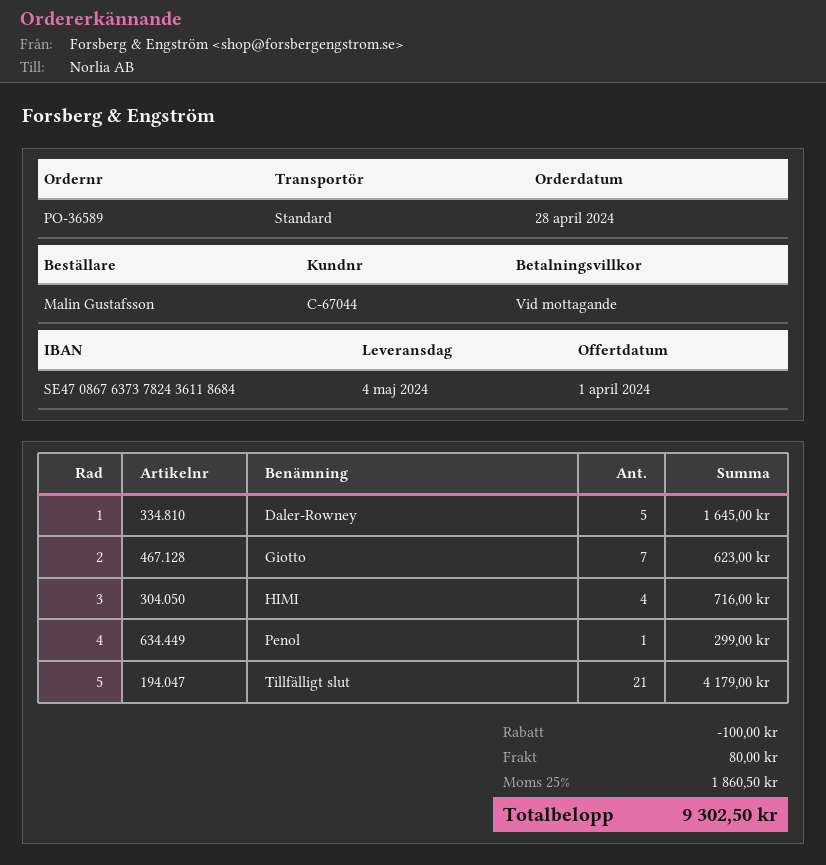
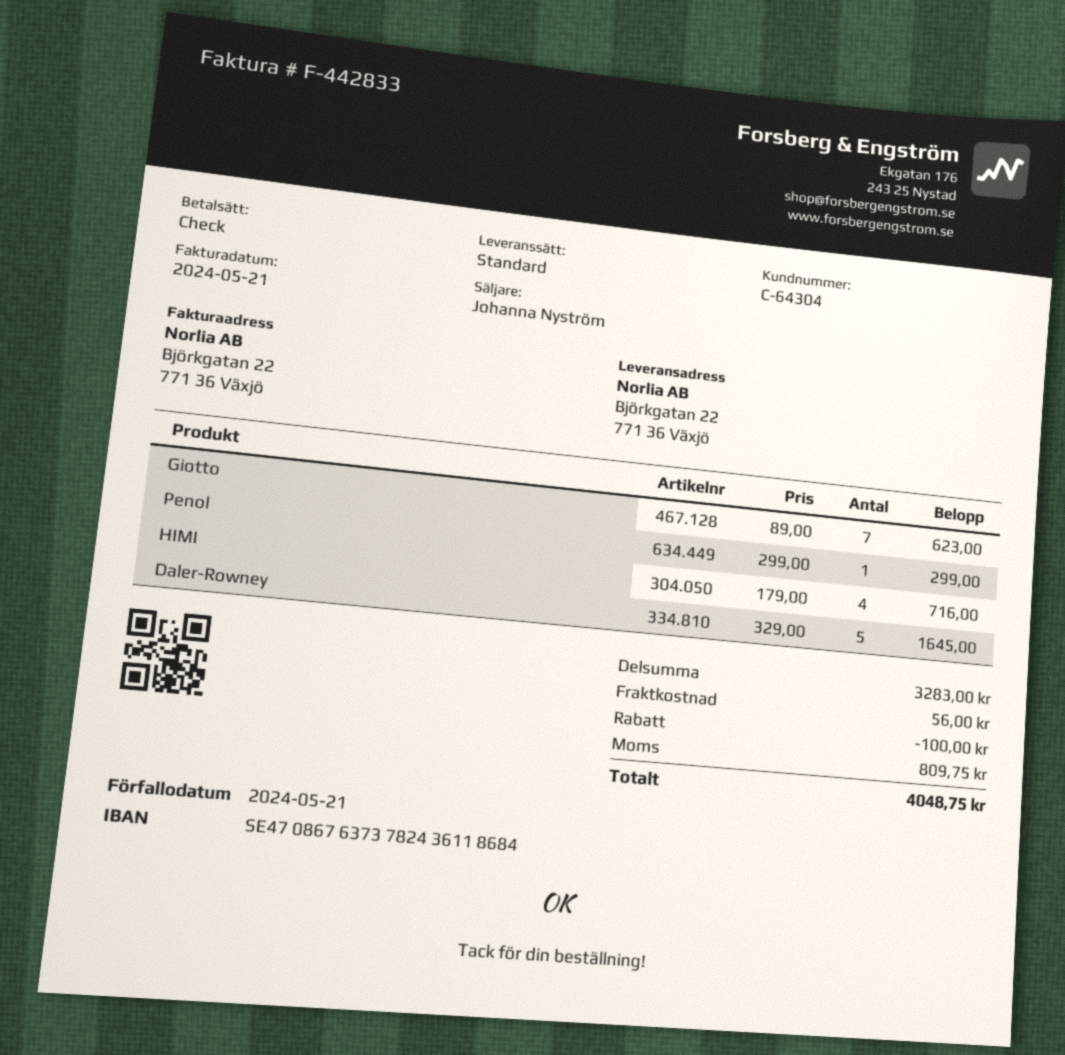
customer number: C-67044 -> C-64304
Tillfälligt slut: 21 for 4179.00 -> none
shipping: 80.00 -> 56.00
tax: 1860.50 -> 809.75
total: 9302.50 -> 4048.75

